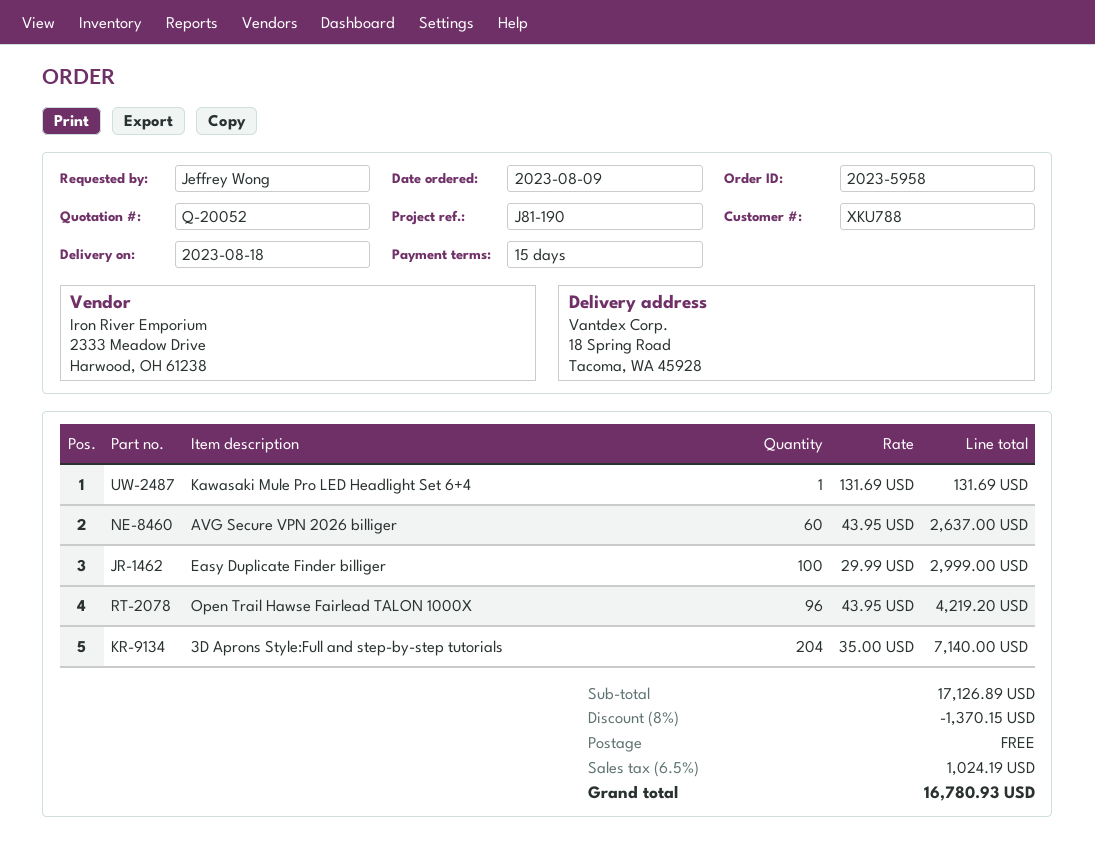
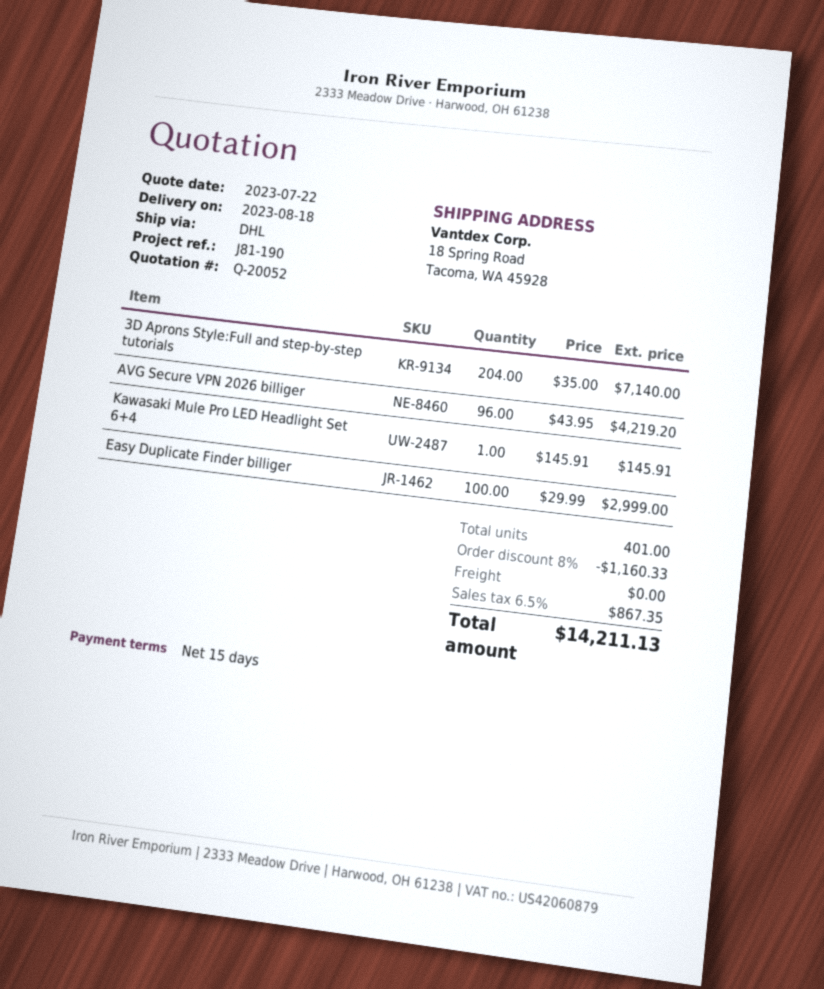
Kawasaki Mule Pro LED Headlight Set 6+4: 1 x 131.69 = 131.69 -> 1 x 145.91 = 145.91
AVG Secure VPN 2026 billiger: 60 x 43.95 = 2637.00 -> 96 x 43.95 = 4219.20
Open Trail Hawse Fairlead TALON 1000X: 96 x 43.95 = 4219.20 -> none
discount: 8% = 1370.15 -> 8% = 1160.33
tax: 6.5% = 1024.19 -> 6.5% = 867.35
total: 16780.93 -> 14211.13

